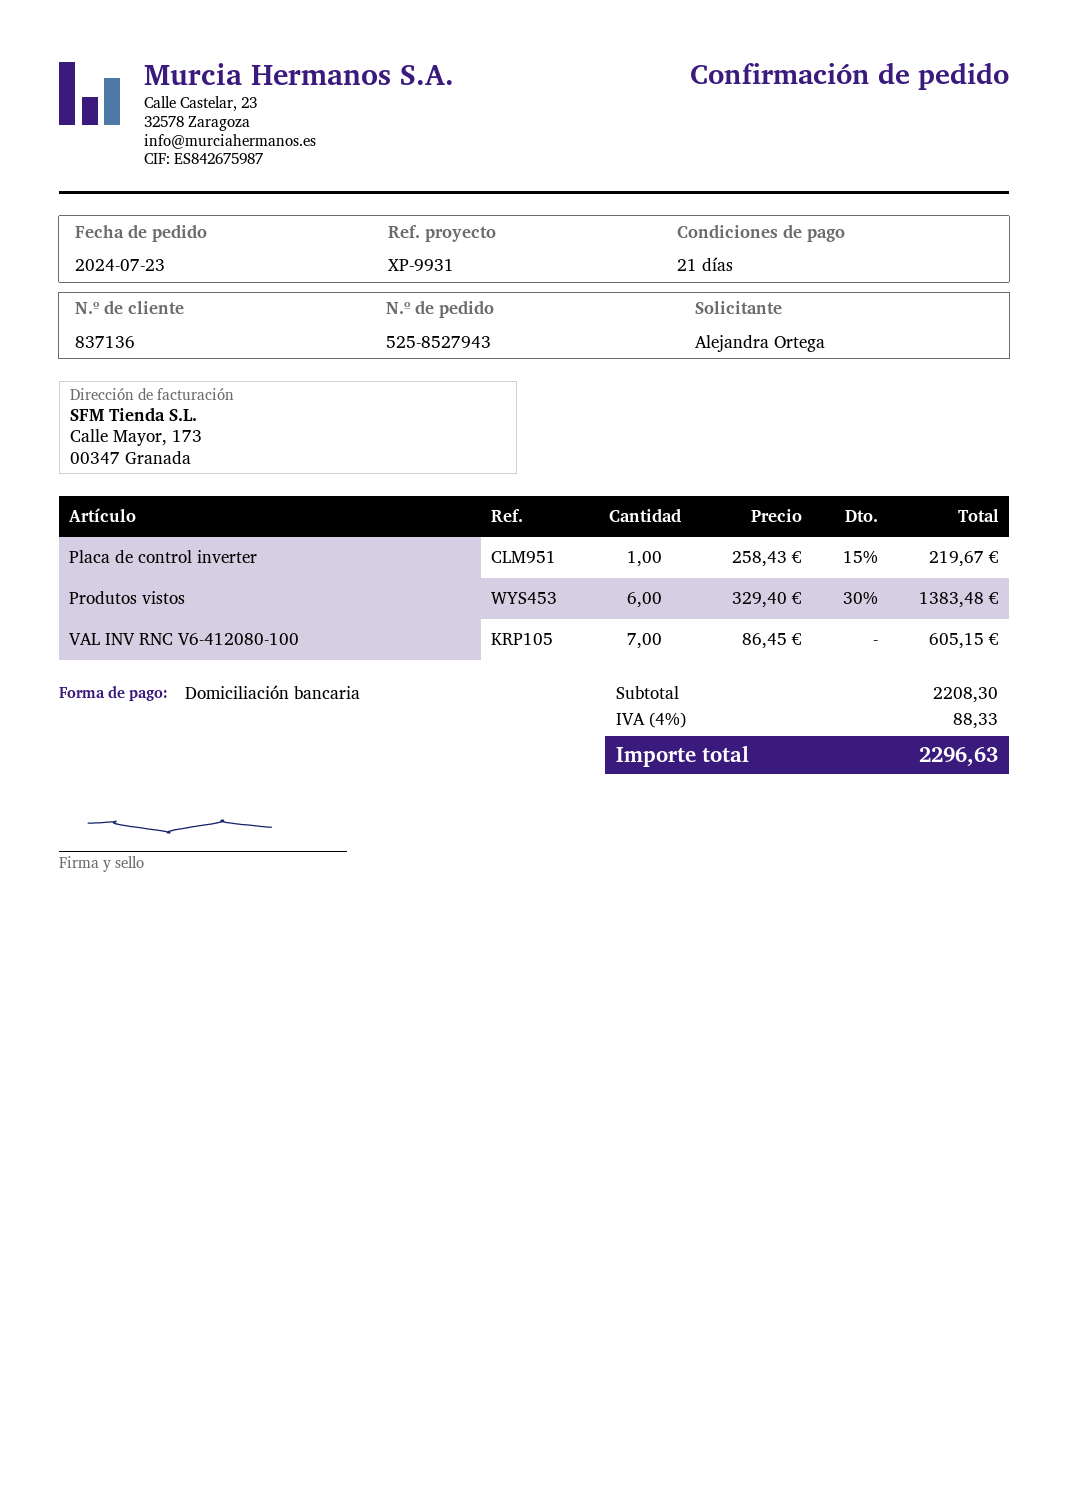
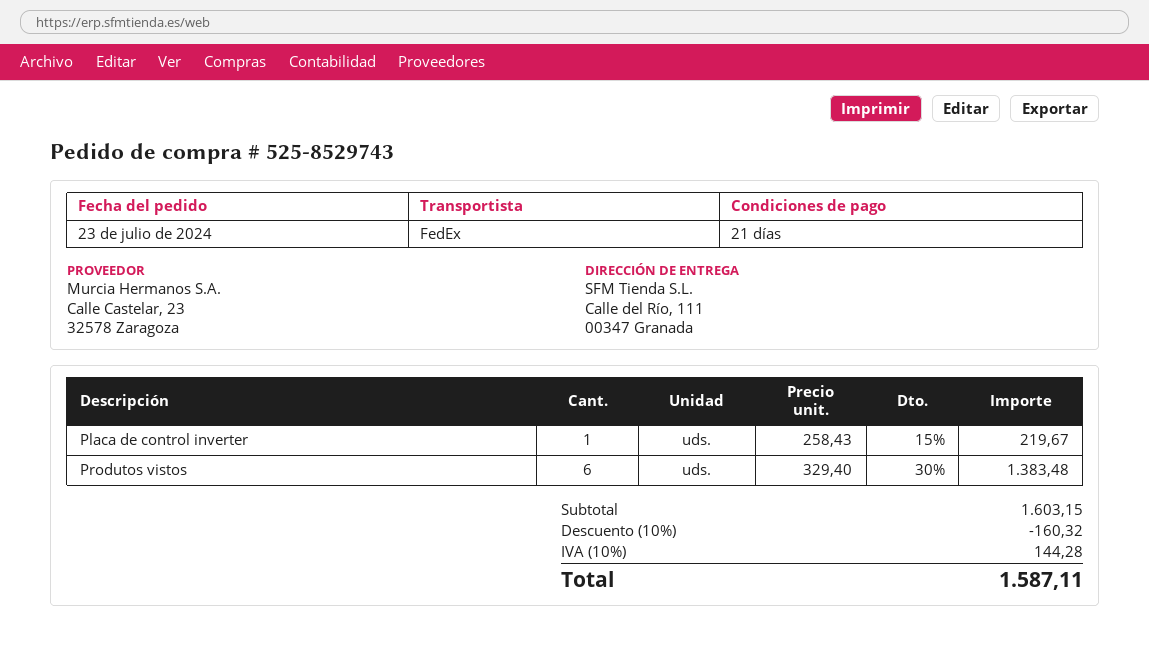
order number: 525-8527943 -> 525-8529743
VAL INV RNC V6-412080-100: 7 x 86.45 = 605.15 -> none
subtotal: 2208.30 -> 1603.15
discount: none -> 10% = 160.32
tax: 4% = 88.33 -> 10% = 144.28
total: 2296.63 -> 1587.11

